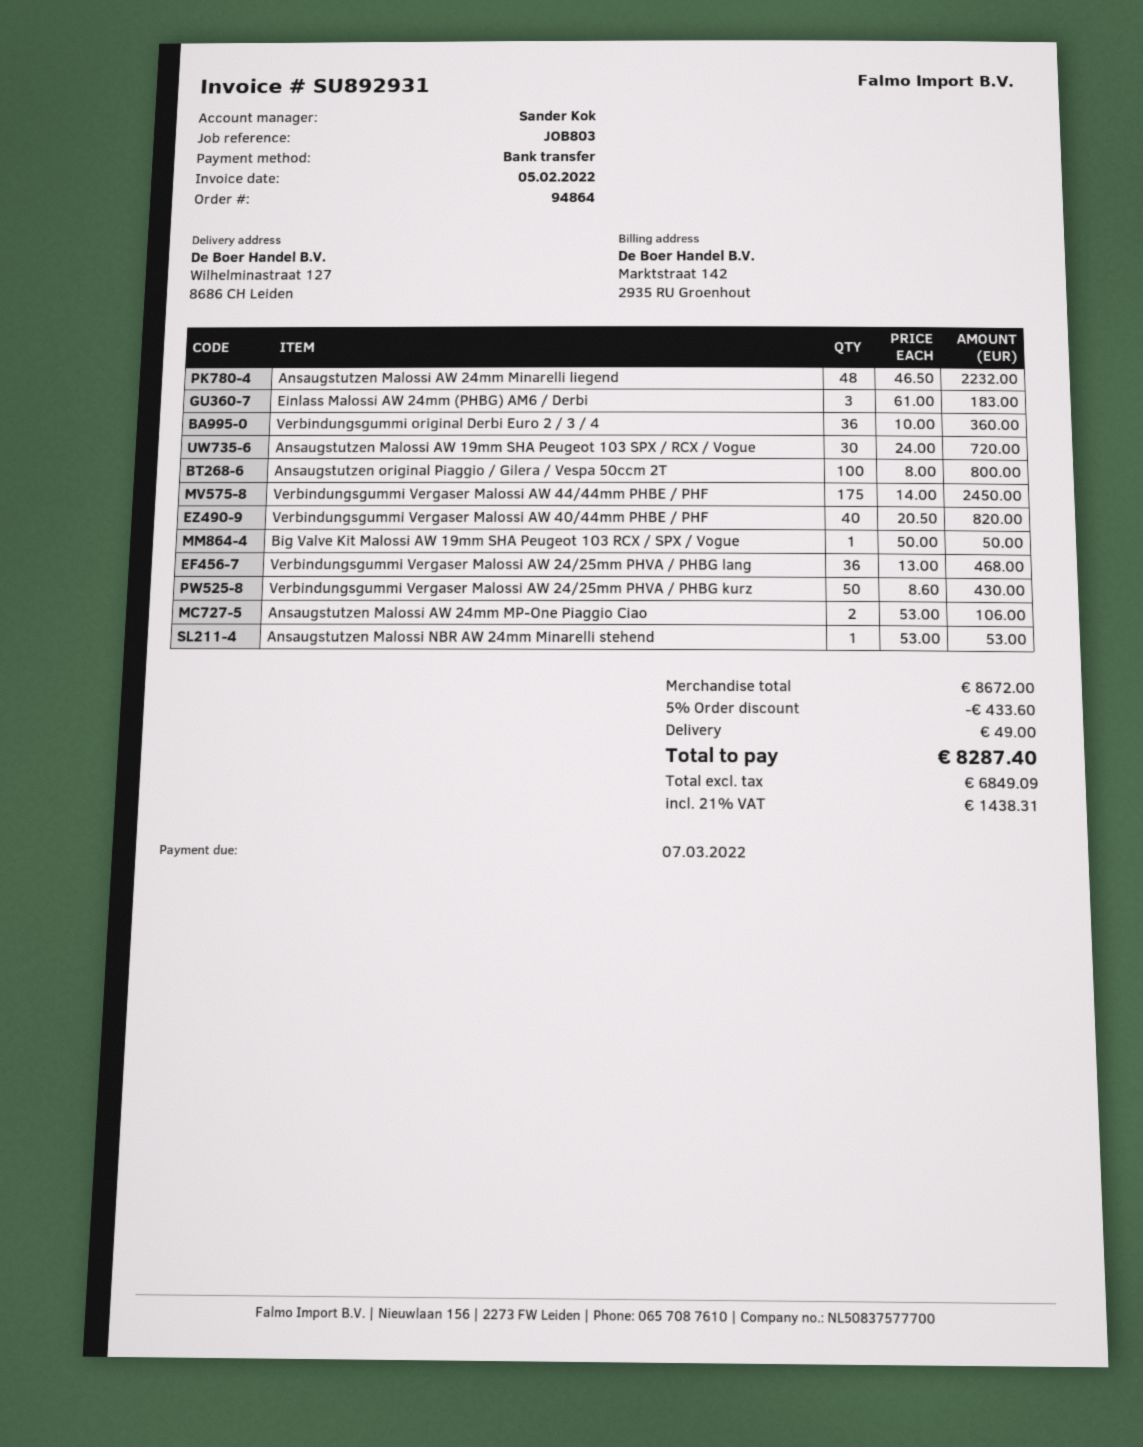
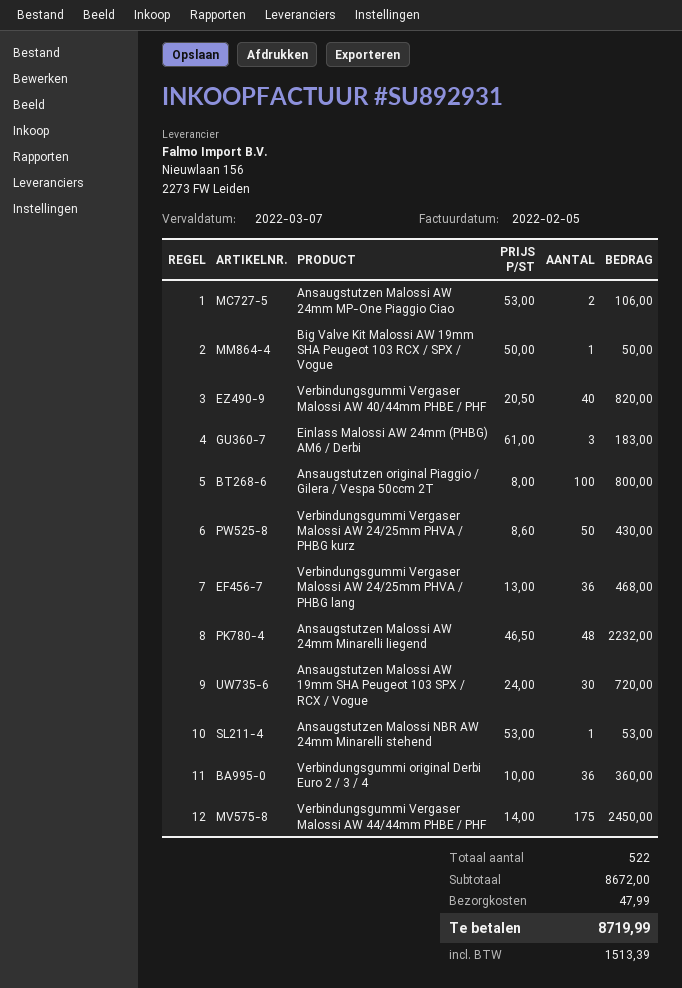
discount: 5% = 433.60 -> none
shipping: 49.00 -> 47.99
tax: 1438.31 -> 1513.39
total: 8287.40 -> 8719.99

